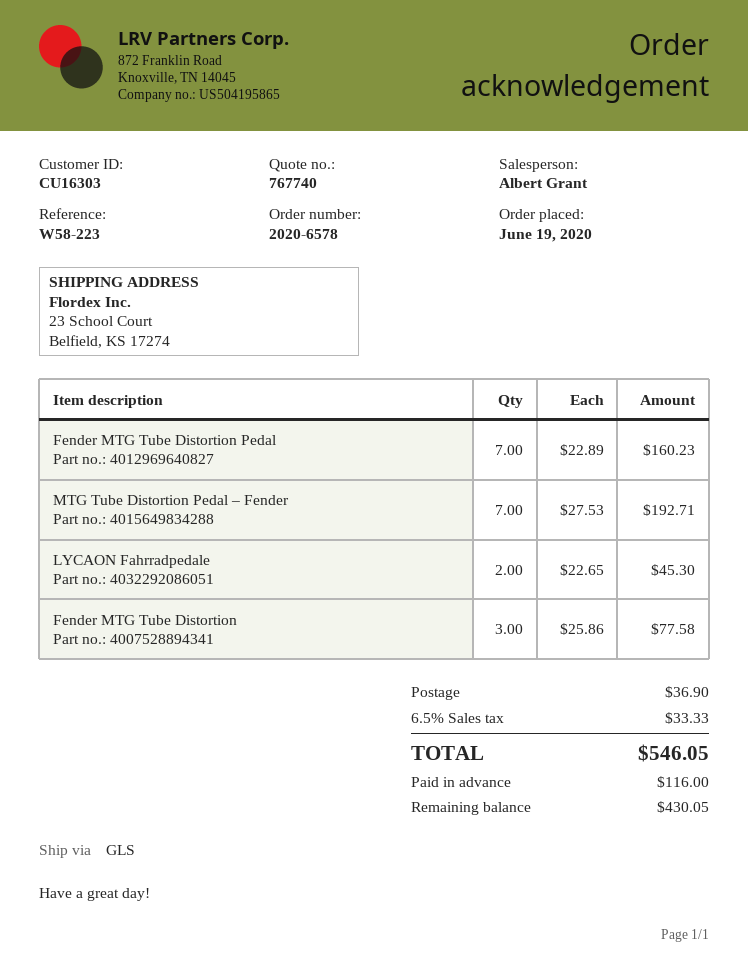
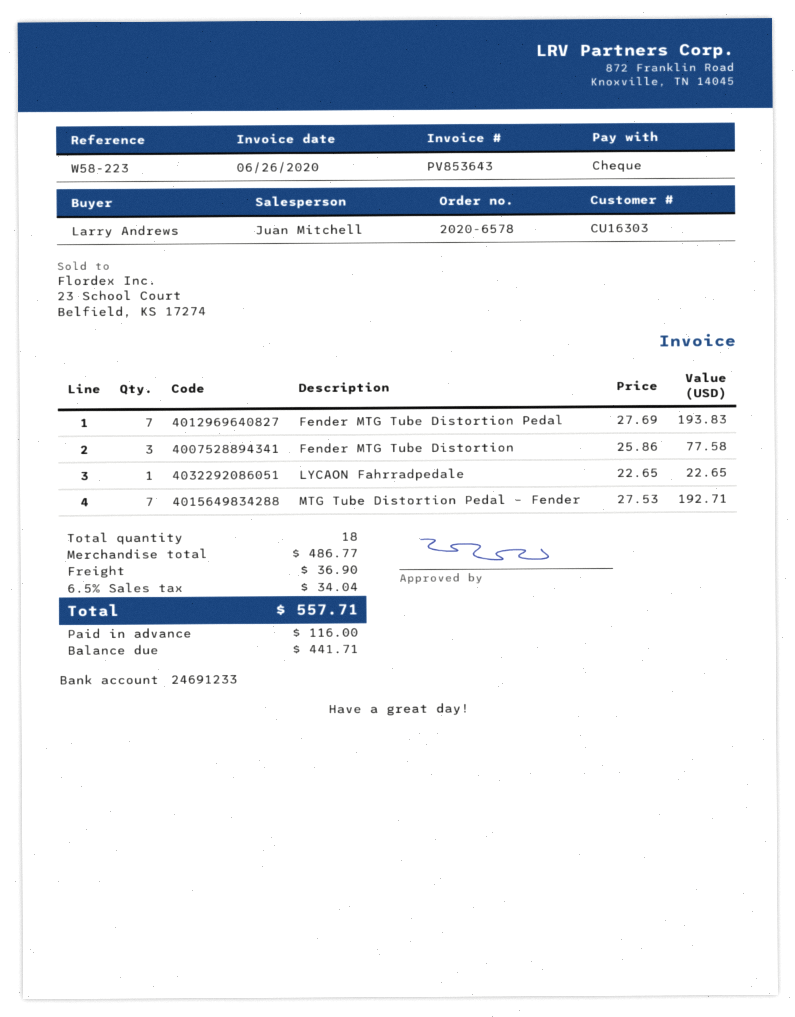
sales rep: Albert Grant -> Juan Mitchell
Fender MTG Tube Distortion Pedal: 7 x 22.89 = 160.23 -> 7 x 27.69 = 193.83
LYCAON Fahrradpedale: 2 x 22.65 = 45.30 -> 1 x 22.65 = 22.65
tax: 6.5% = 33.33 -> 6.5% = 34.04
total: 546.05 -> 557.71
balance: 430.05 -> 441.71

